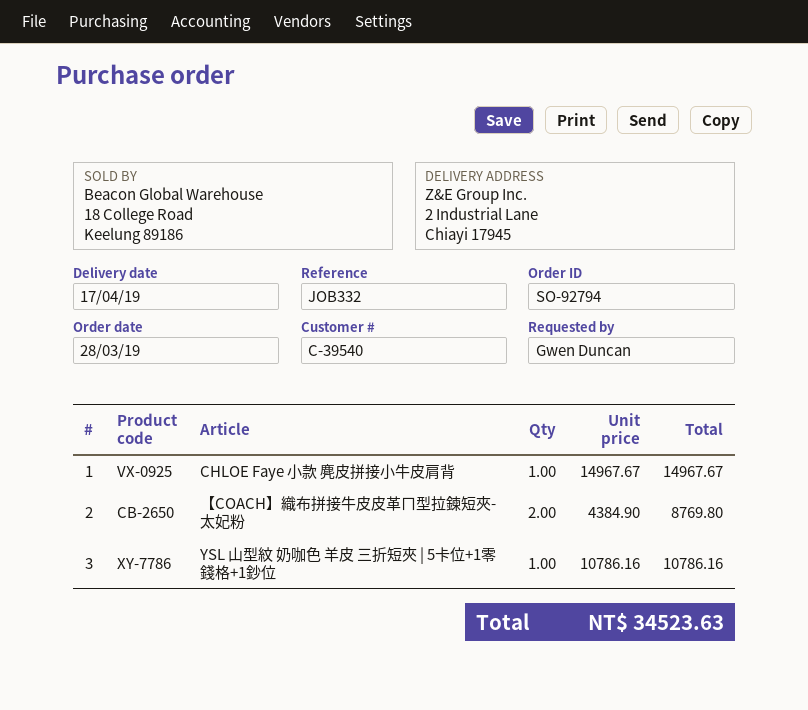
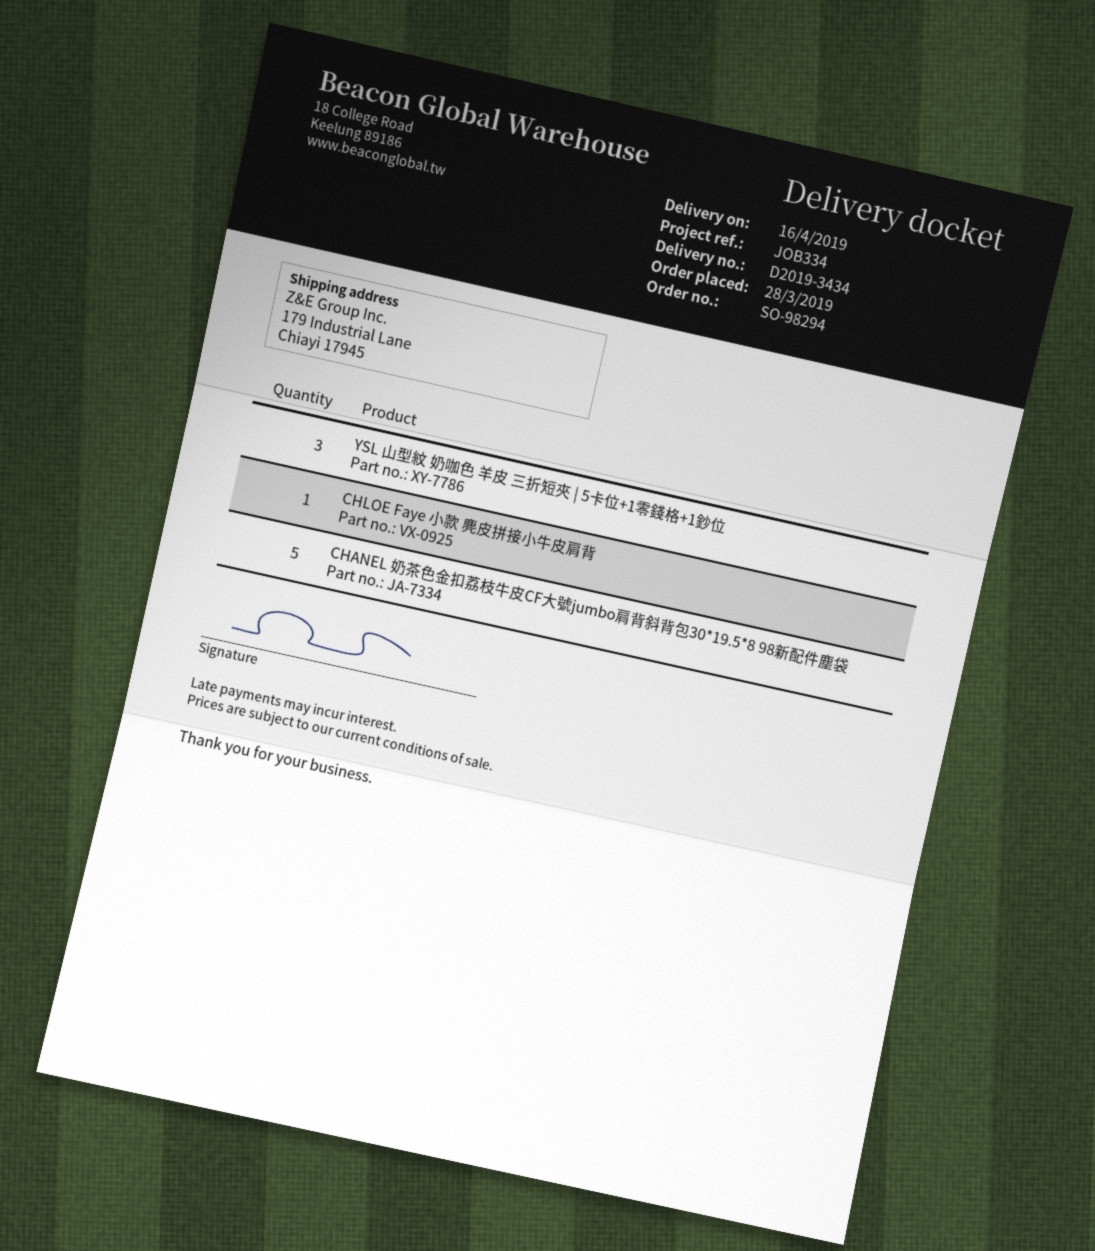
order number: SO-92794 -> SO-98294
delivery date: 2019-04-17 -> 2019-04-16
reference: JOB332 -> JOB334
ship to: 2 Industrial Lane, Chiayi 17945 -> 179 Industrial Lane, Chiayi 17945
【COACH】織布拼接牛皮皮革ㄇ型拉鍊短夾-太妃粉: 2 -> none
YSL 山型紋 奶咖色 羊皮 三折短夾 | 5卡位+1零錢格+1鈔位: 1 -> 3
CHANEL 奶茶色金扣荔枝牛皮CF大號jumbo肩背斜背包30*19.5*8 98新配件塵袋: none -> 5

